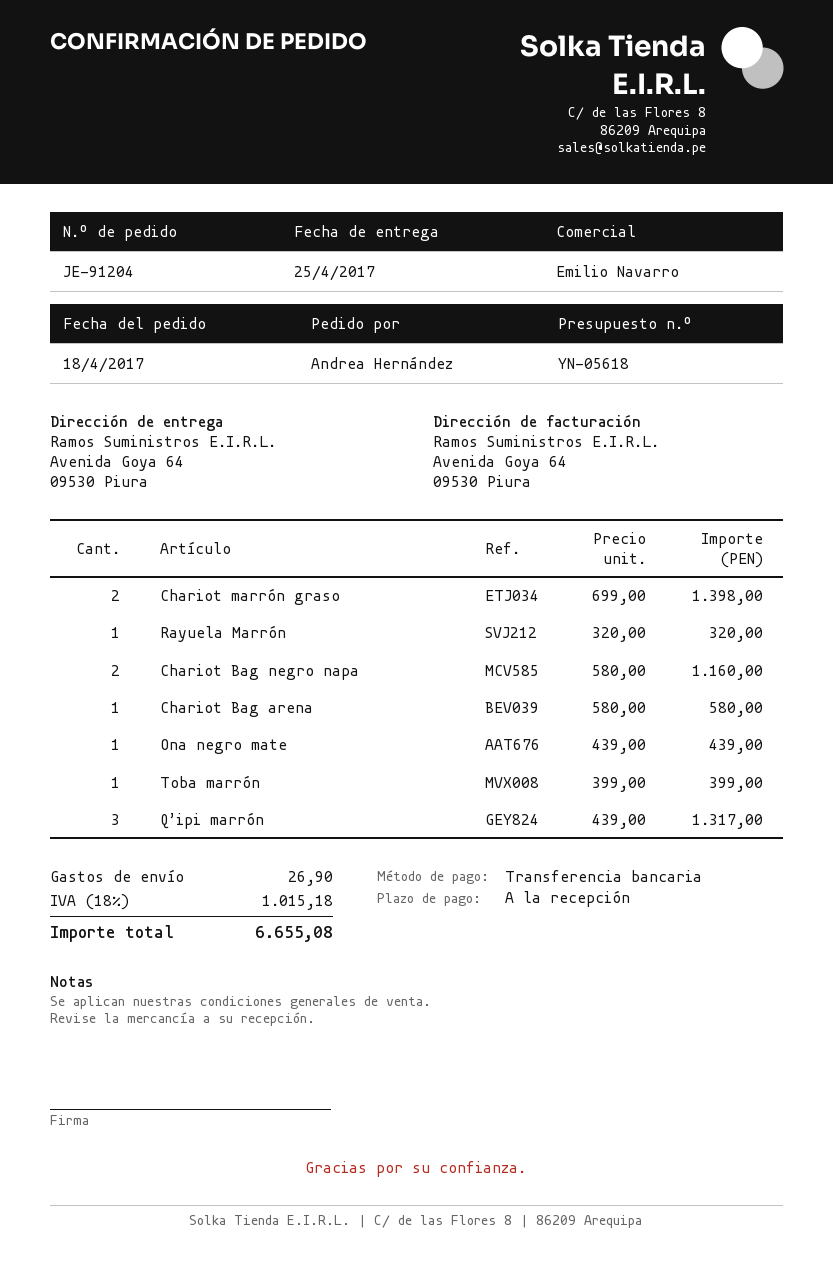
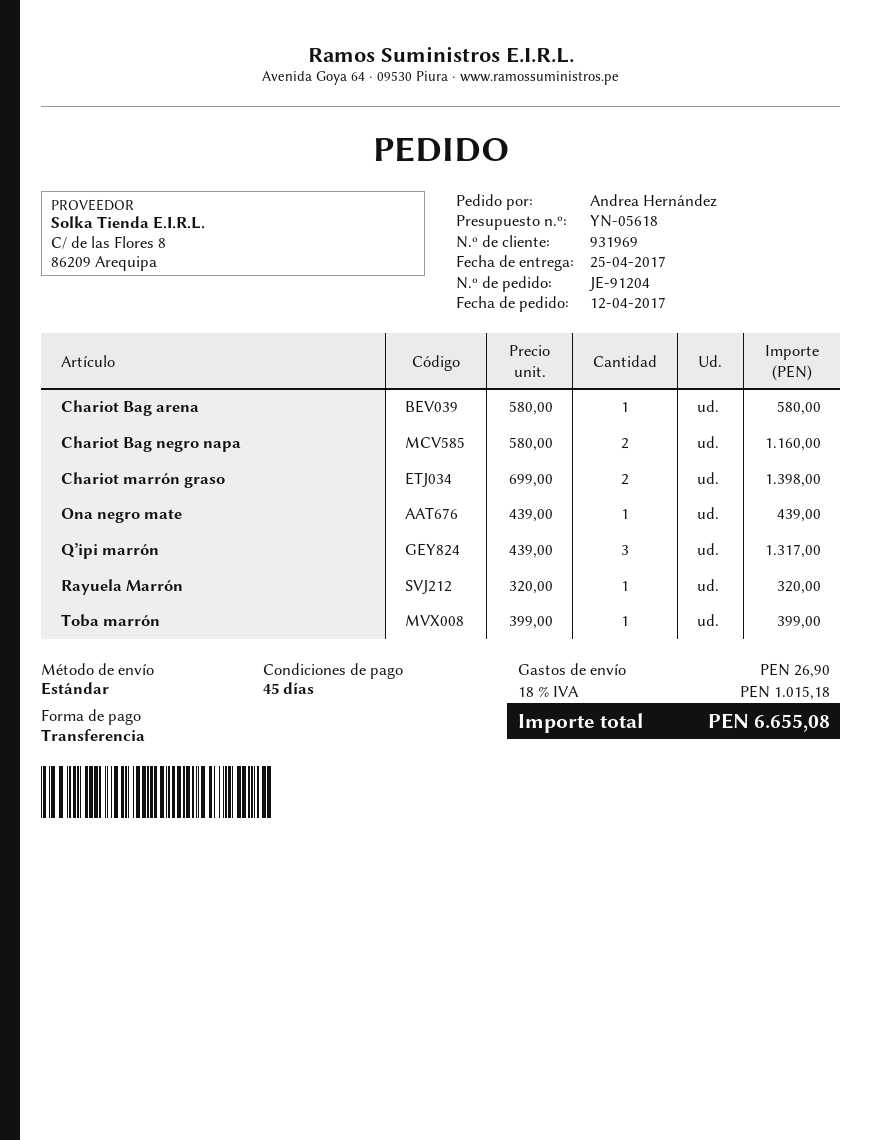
order date: 2017-04-18 -> 2017-04-12
payment terms: on receipt -> 45 days

